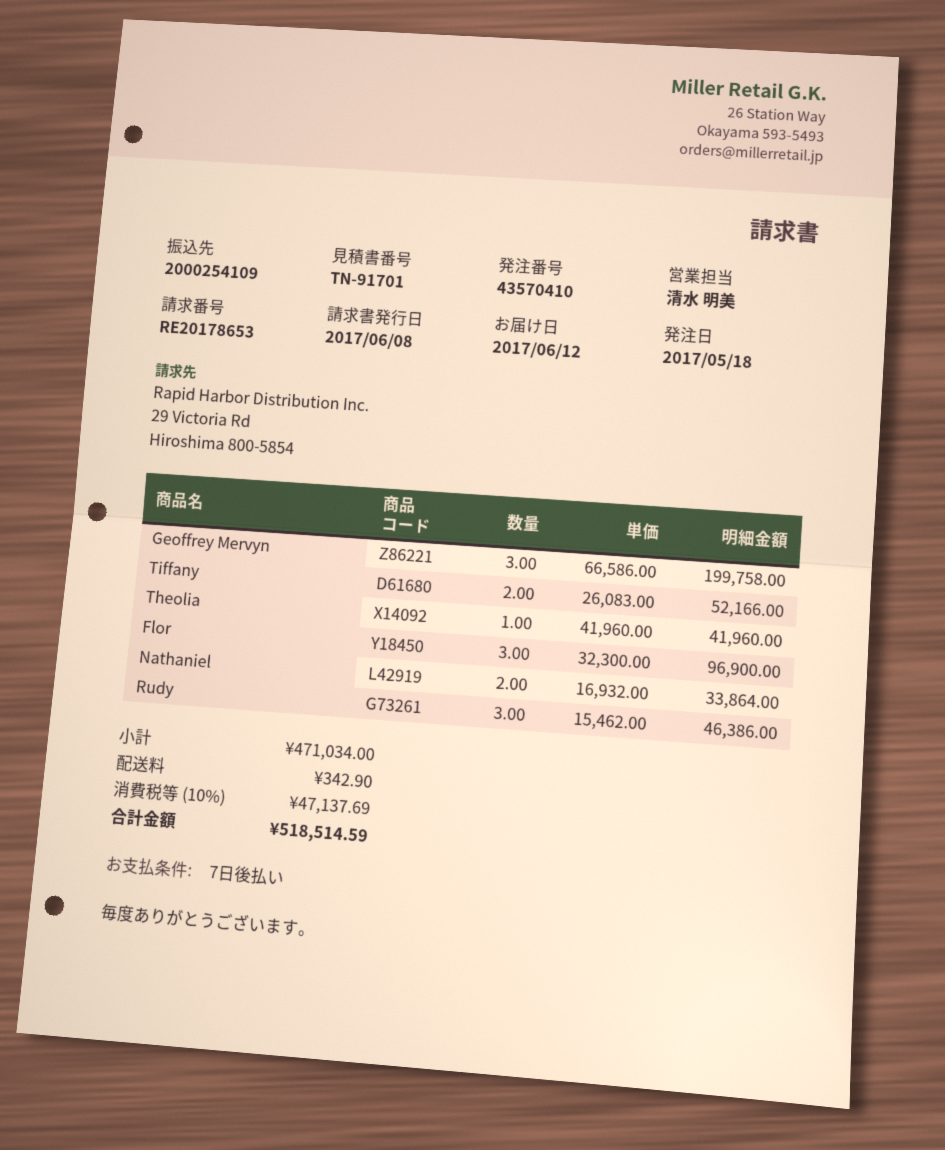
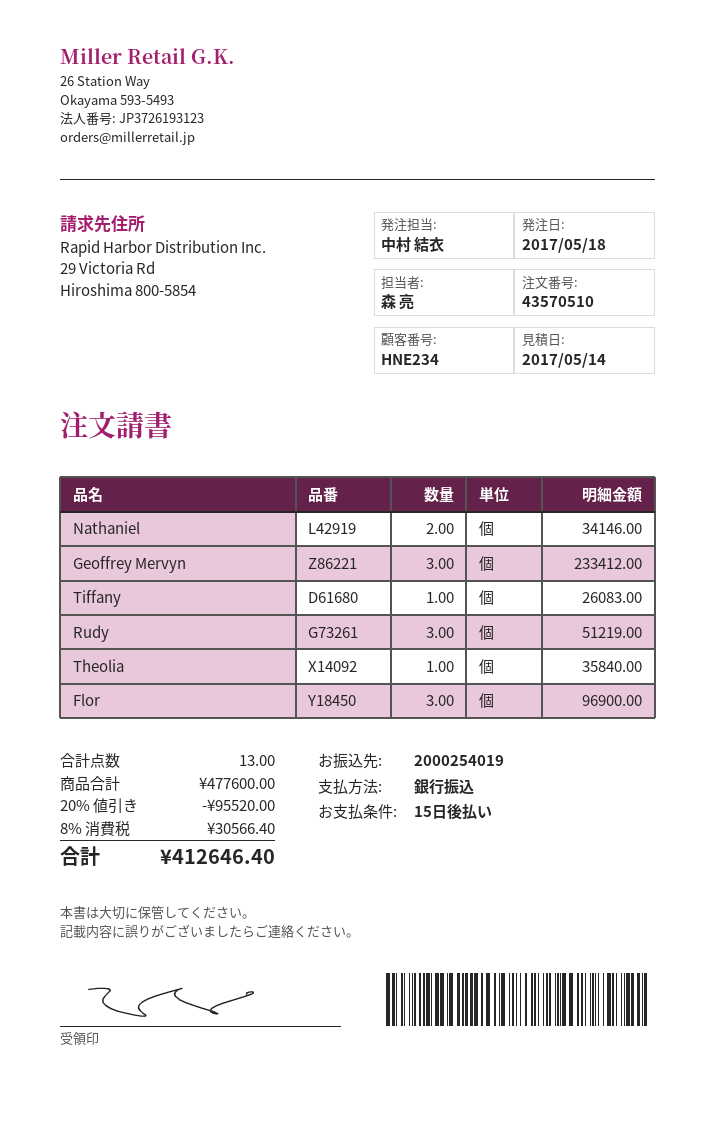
order number: 43570410 -> 43570510
payment terms: 7 days -> 15 days
sales rep: 清水 明美 -> 森 亮
bank account: 2000254109 -> 2000254019
Geoffrey Mervyn: 3 for 199758.00 -> 3 for 233412.00
Tiffany: 2 for 52166.00 -> 1 for 26083.00
Theolia: 1 for 41960.00 -> 1 for 35840.00
Nathaniel: 2 for 33864.00 -> 2 for 34146.00
Rudy: 3 for 46386.00 -> 3 for 51219.00
subtotal: 471034.00 -> 477600.00
discount: none -> 20% = 95520.00
shipping: 342.90 -> none
tax: 10% = 47137.69 -> 8% = 30566.40
total: 518514.59 -> 412646.40

